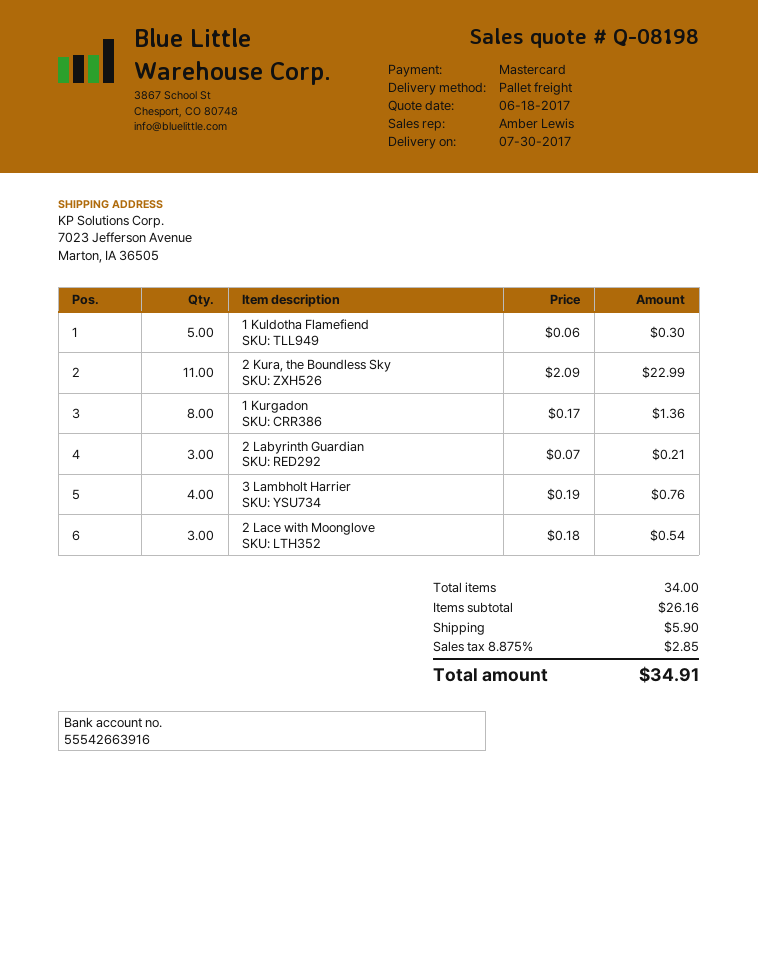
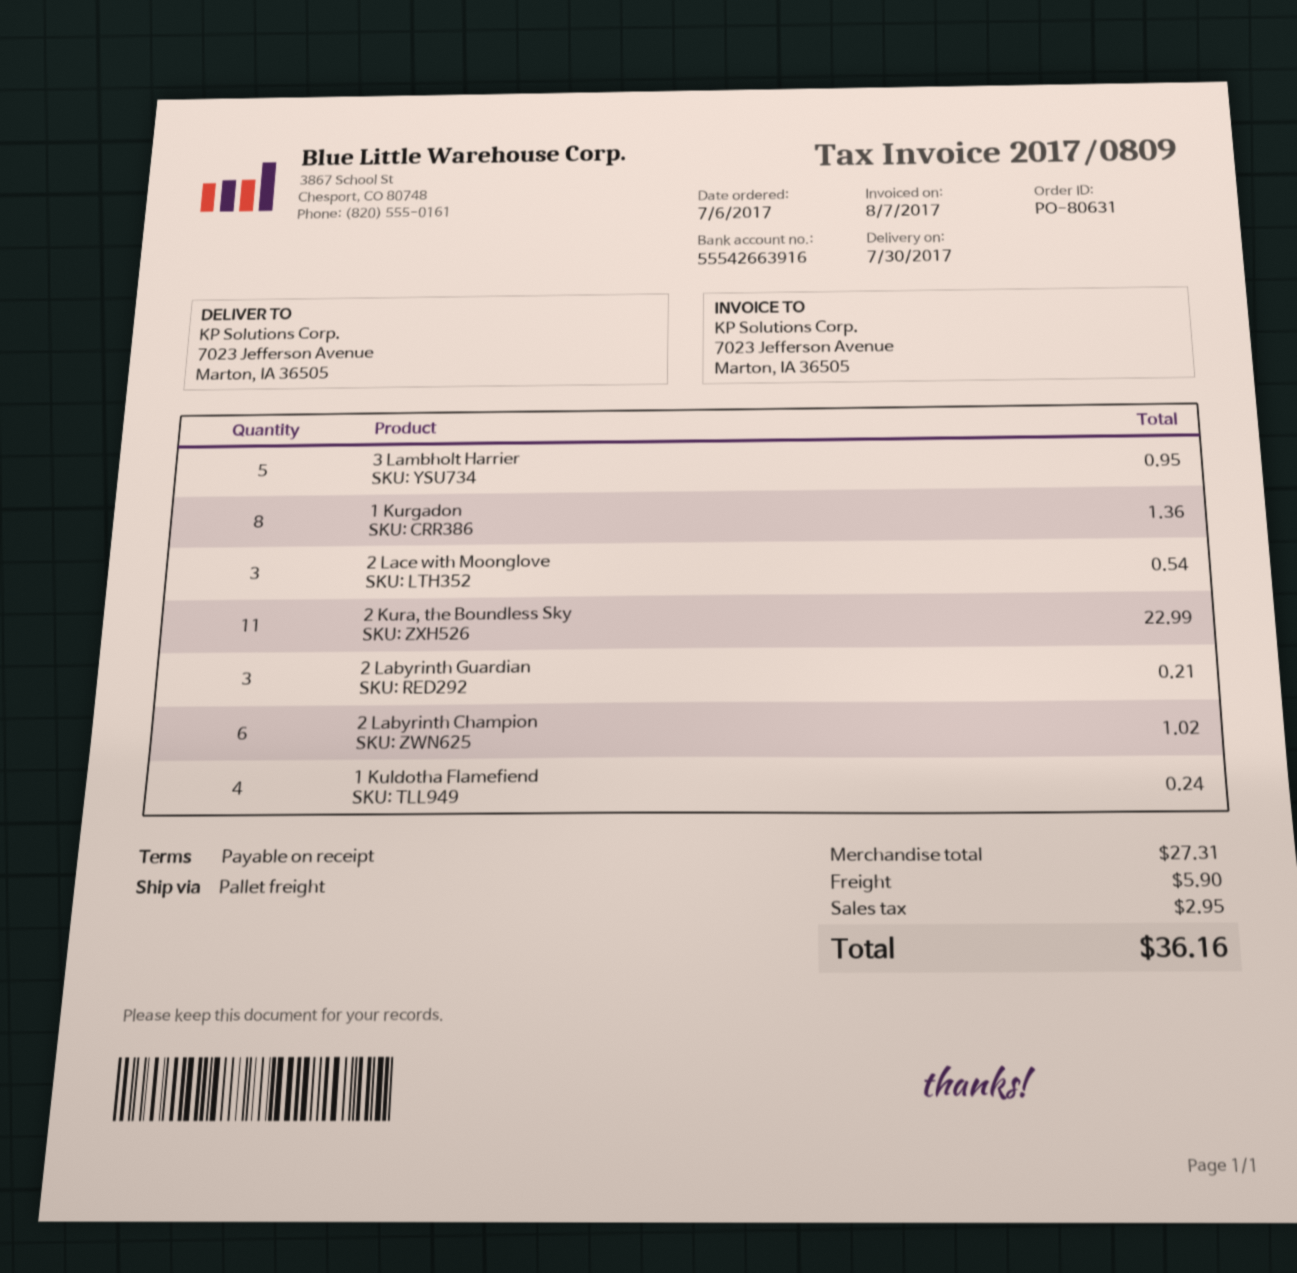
1 Kuldotha Flamefiend: 5 for 0.30 -> 4 for 0.24
3 Lambholt Harrier: 4 for 0.76 -> 5 for 0.95
2 Labyrinth Champion: none -> 6 for 1.02
subtotal: 26.16 -> 27.31
tax: 2.85 -> 2.95
total: 34.91 -> 36.16

